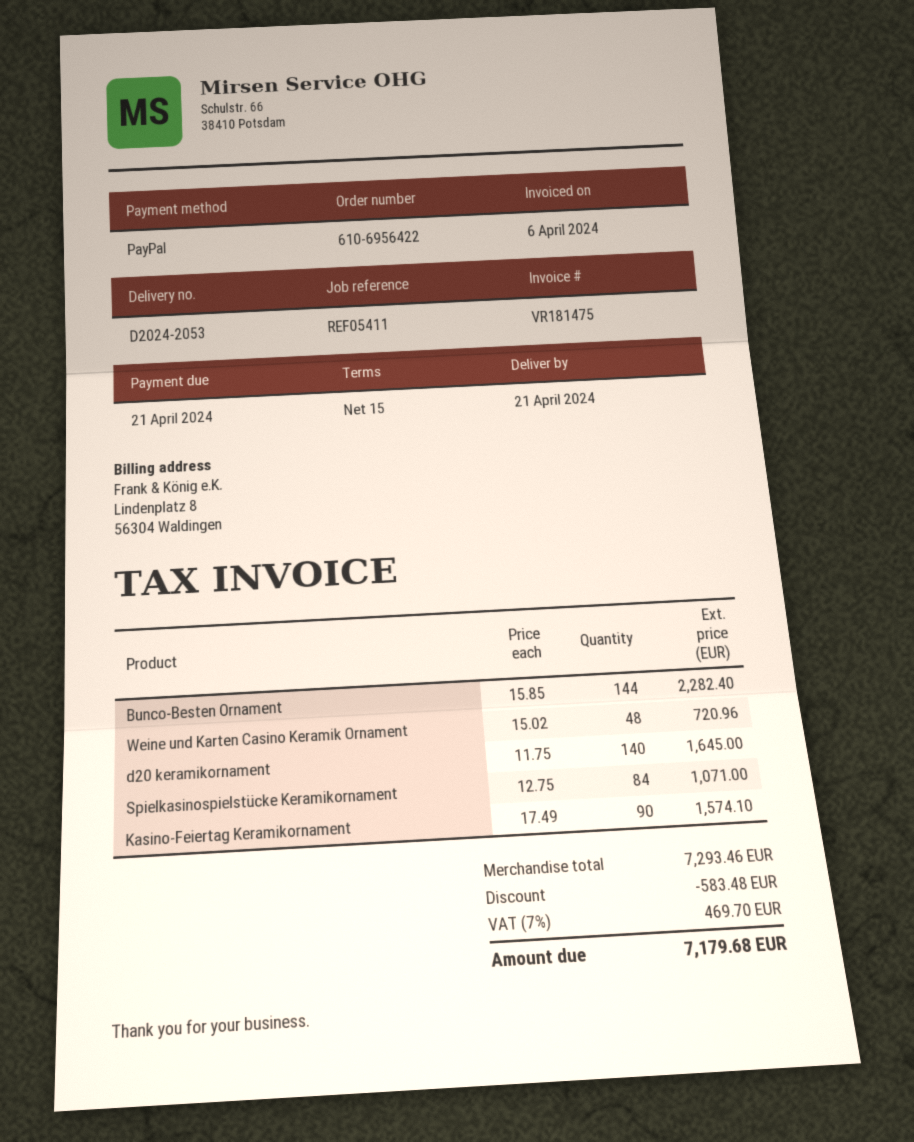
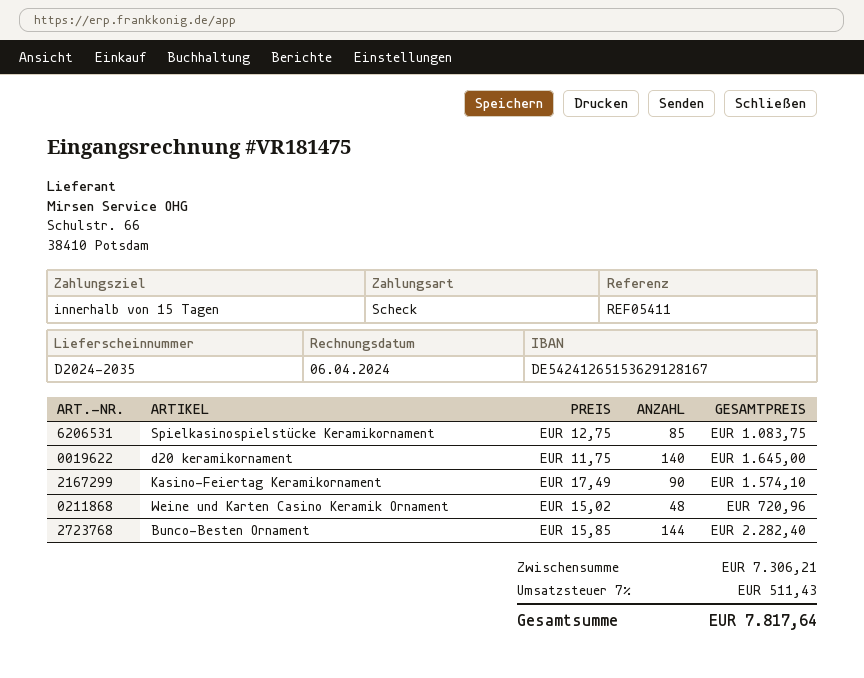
delivery note number: D2024-2053 -> D2024-2035
payment method: PayPal -> cheque
Spielkasinospielstücke Keramikornament: 84 x 12.75 = 1071.00 -> 85 x 12.75 = 1083.75
subtotal: 7293.46 -> 7306.21
discount: 583.48 -> none
tax: 7% = 469.70 -> 7% = 511.43
total: 7179.68 -> 7817.64

